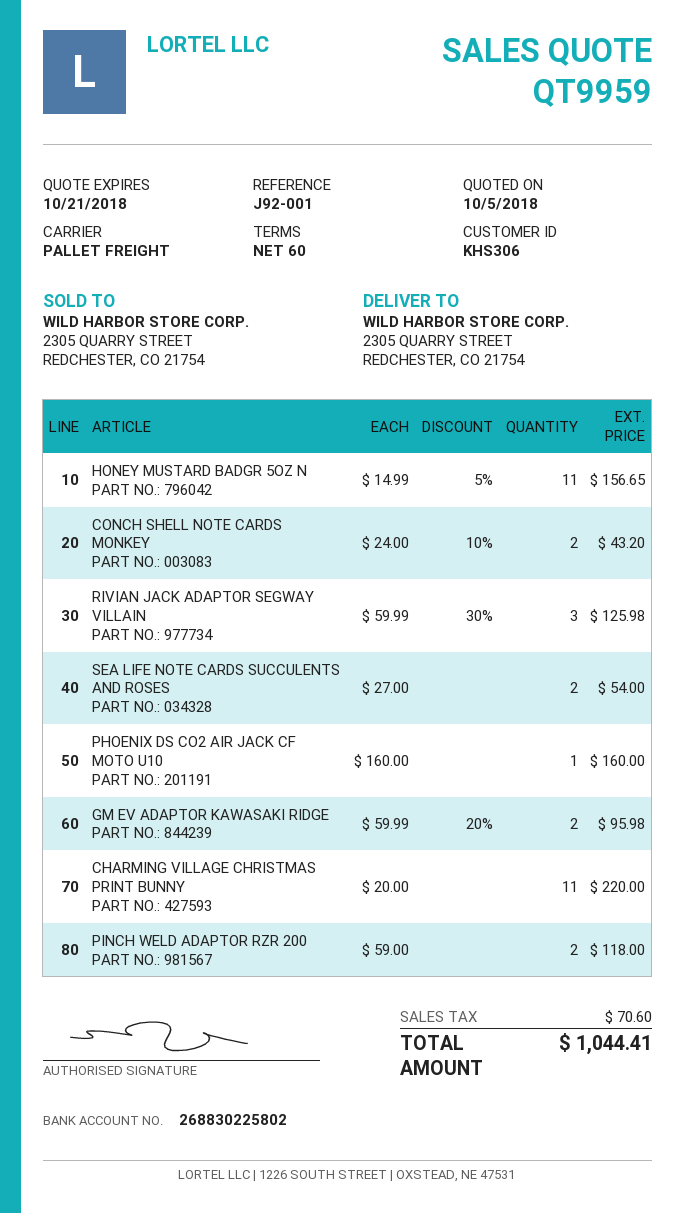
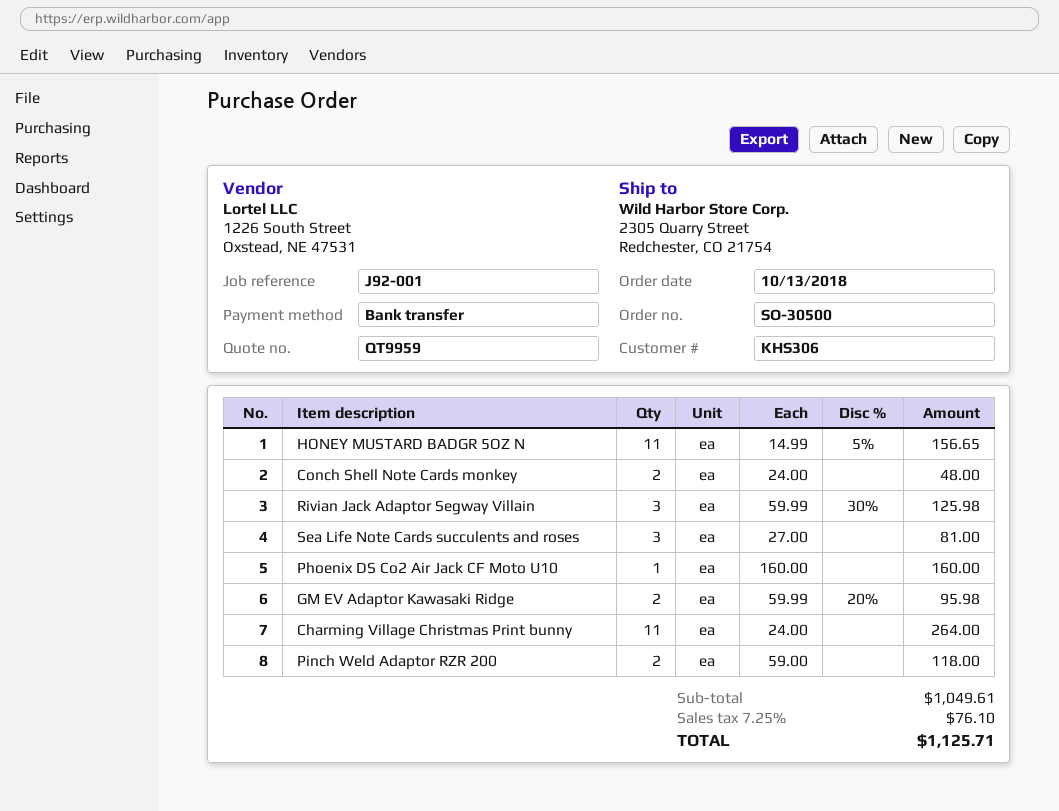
CONCH SHELL NOTE CARDS MONKEY: 2 x 24.00 - 10% = 43.20 -> 2 x 24.00 = 48.00
SEA LIFE NOTE CARDS SUCCULENTS AND ROSES: 2 x 27.00 = 54.00 -> 3 x 27.00 = 81.00
CHARMING VILLAGE CHRISTMAS PRINT BUNNY: 11 x 20.00 = 220.00 -> 11 x 24.00 = 264.00
tax: 70.60 -> 76.10
total: 1044.41 -> 1125.71

